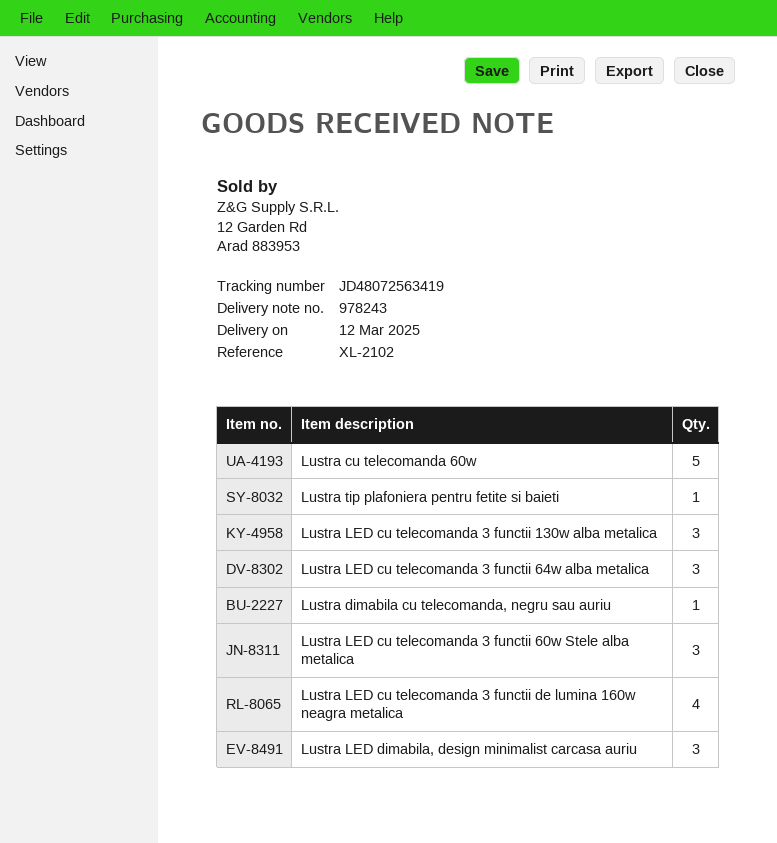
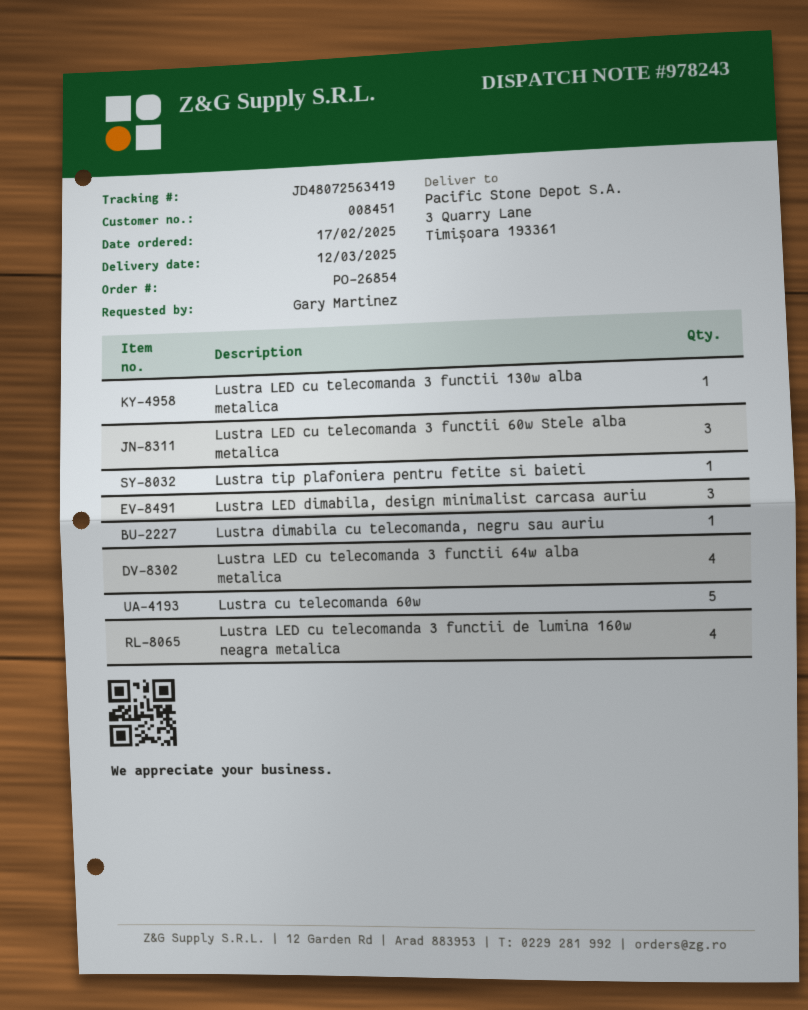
Lustra LED cu telecomanda 3 functii 130w alba metalica: 3 -> 1
Lustra LED cu telecomanda 3 functii 64w alba metalica: 3 -> 4

